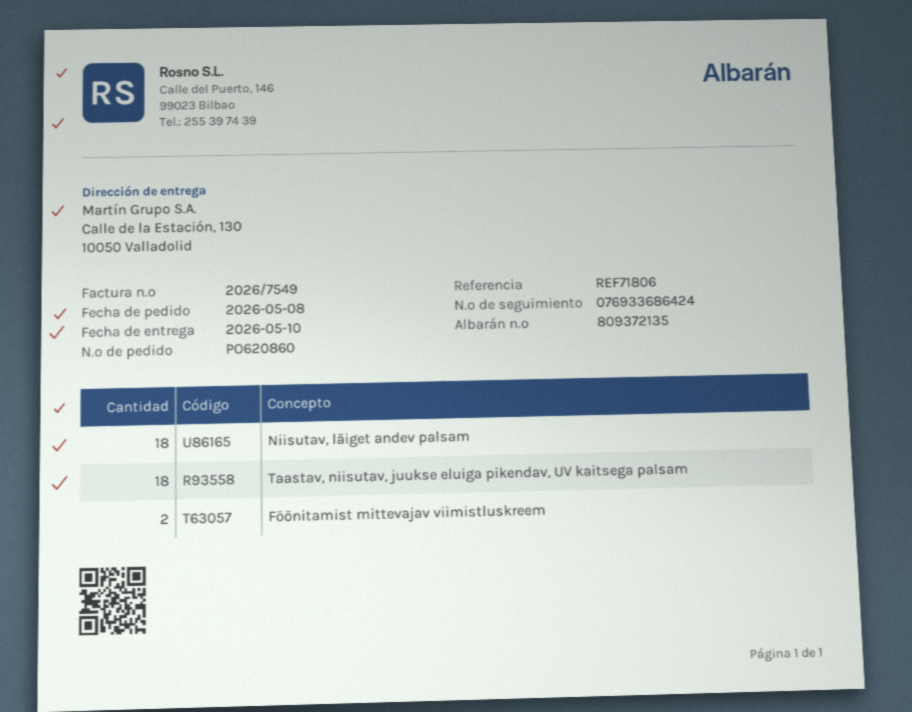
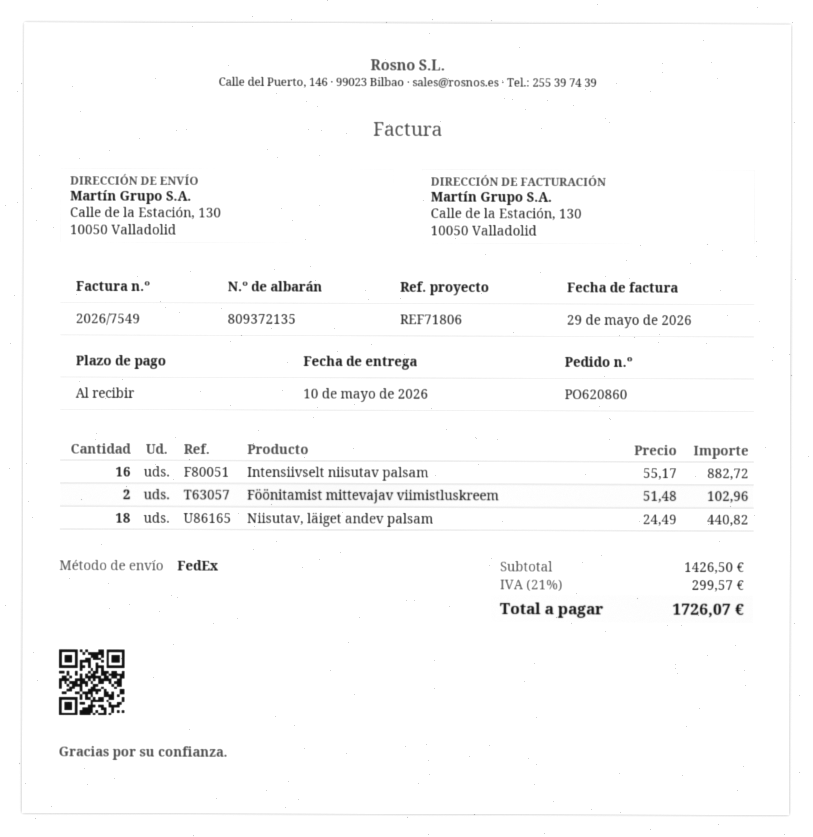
Taastav, niisutav, juukse eluiga pikendav, UV kaitsega palsam: 18 -> none
Intensiivselt niisutav palsam: none -> 16

